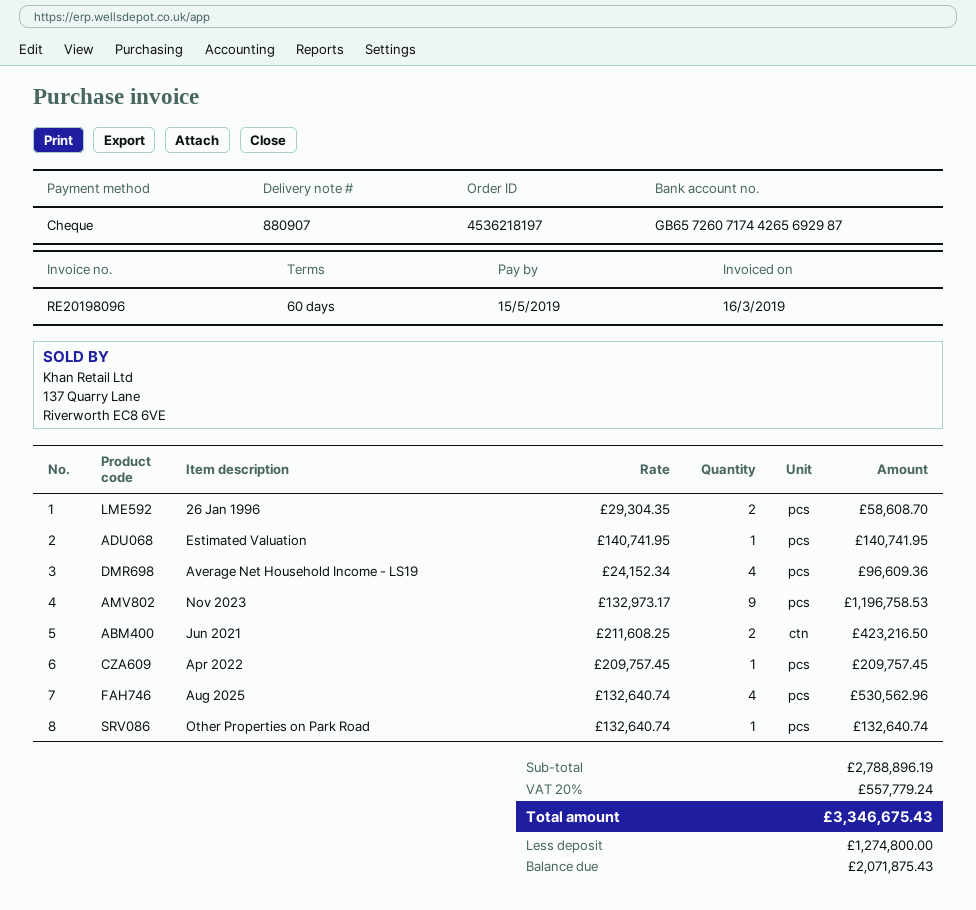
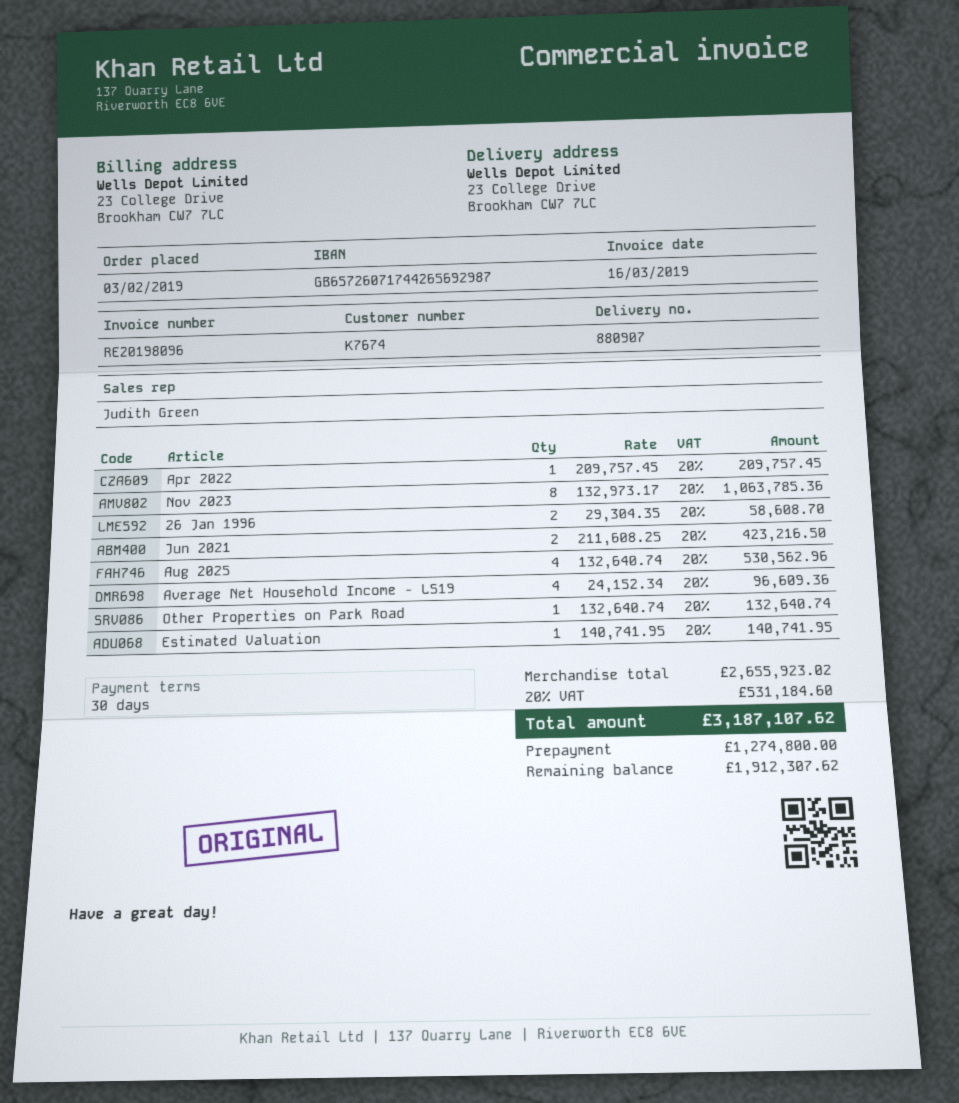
payment terms: 60 days -> 30 days
Nov 2023: 9 x 132973.17 = 1196758.53 -> 8 x 132973.17 = 1063785.36
subtotal: 2788896.19 -> 2655923.02
tax: 20% = 557779.24 -> 20% = 531184.60
total: 3346675.43 -> 3187107.62
balance: 2071875.43 -> 1912307.62

